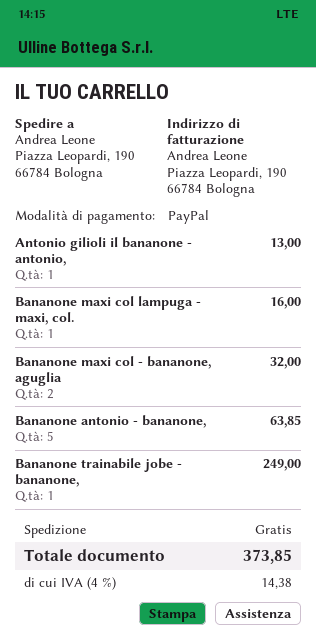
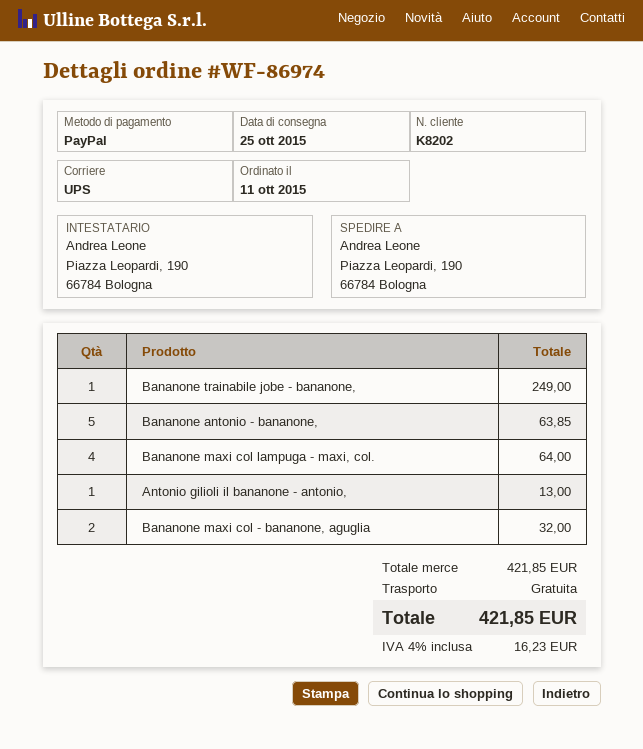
Bananone maxi col lampuga - maxi, col.: 1 for 16.00 -> 4 for 64.00
tax: 4% = 14.38 -> 4% = 16.23
total: 373.85 -> 421.85

